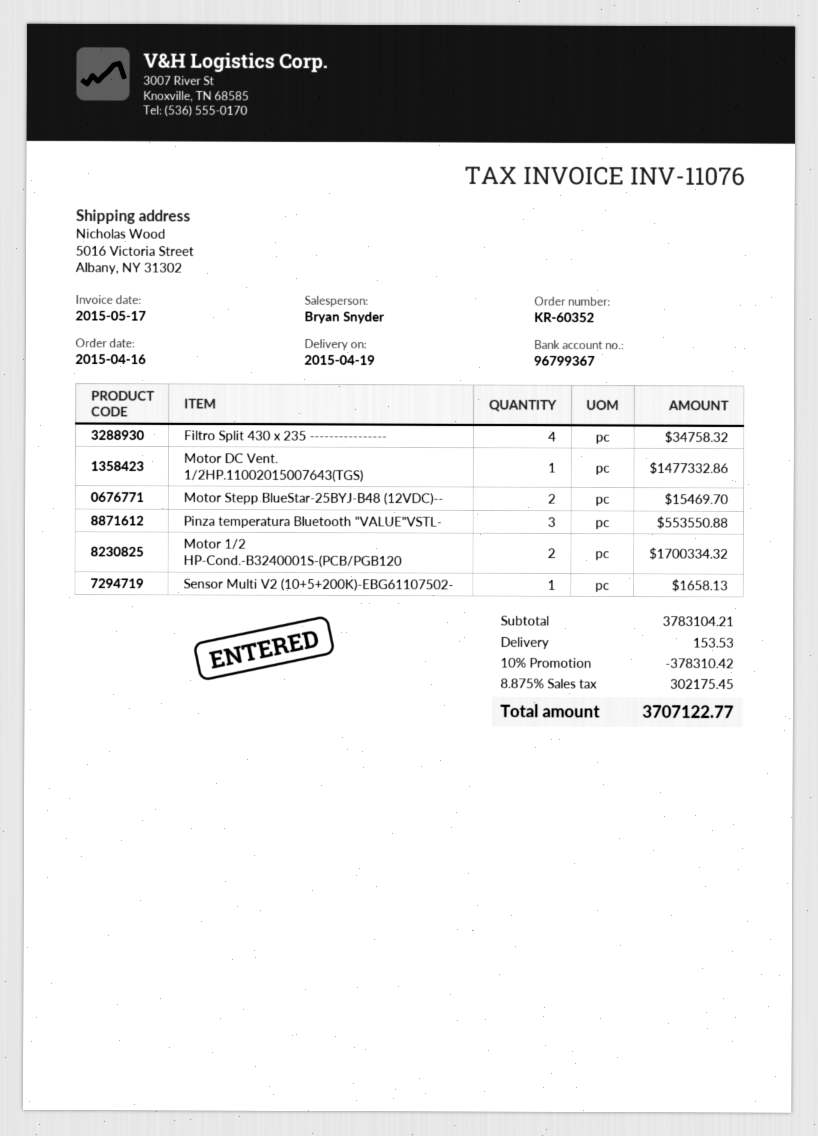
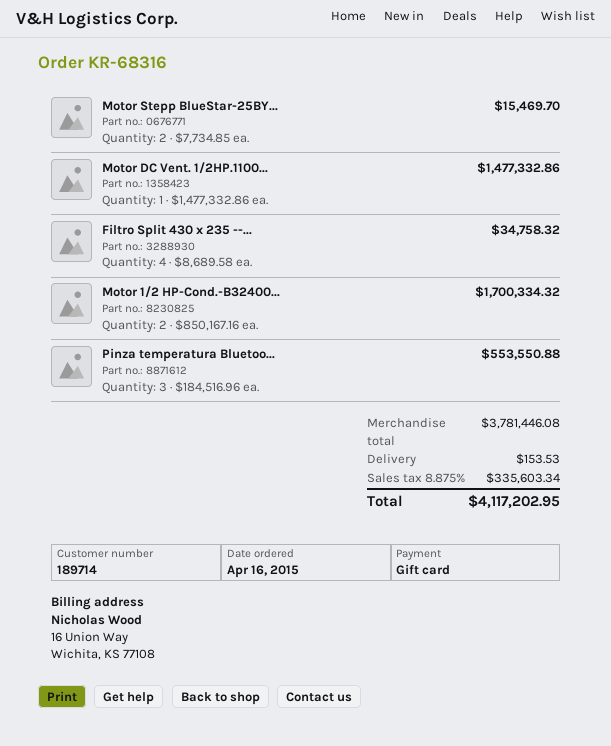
order number: KR-60352 -> KR-68316
Sensor Multi V2 (10+5+200K)-EBG61107502-: 1 for 1658.13 -> none
subtotal: 3783104.21 -> 3781446.08
discount: 10% = 378310.42 -> none
tax: 8.875% = 302175.45 -> 8.875% = 335603.34
total: 3707122.77 -> 4117202.95

